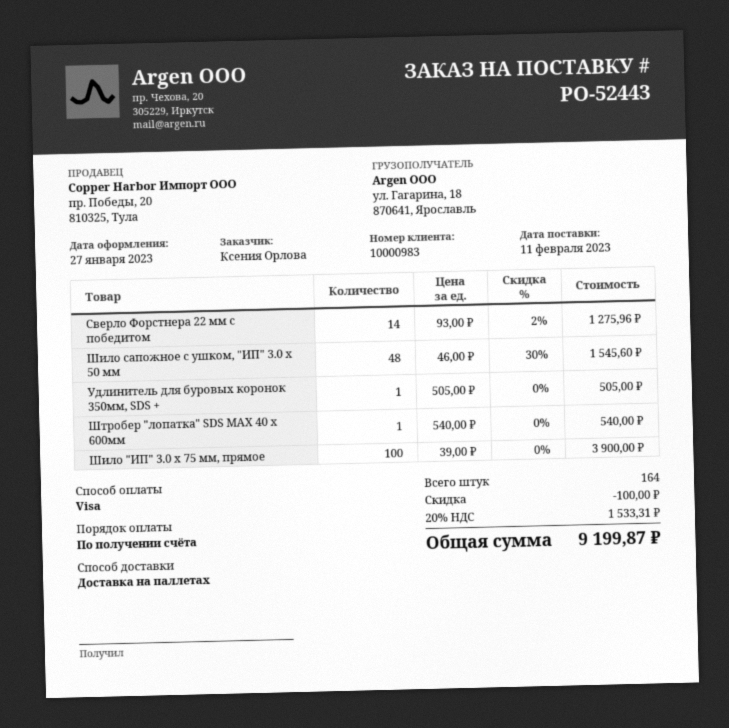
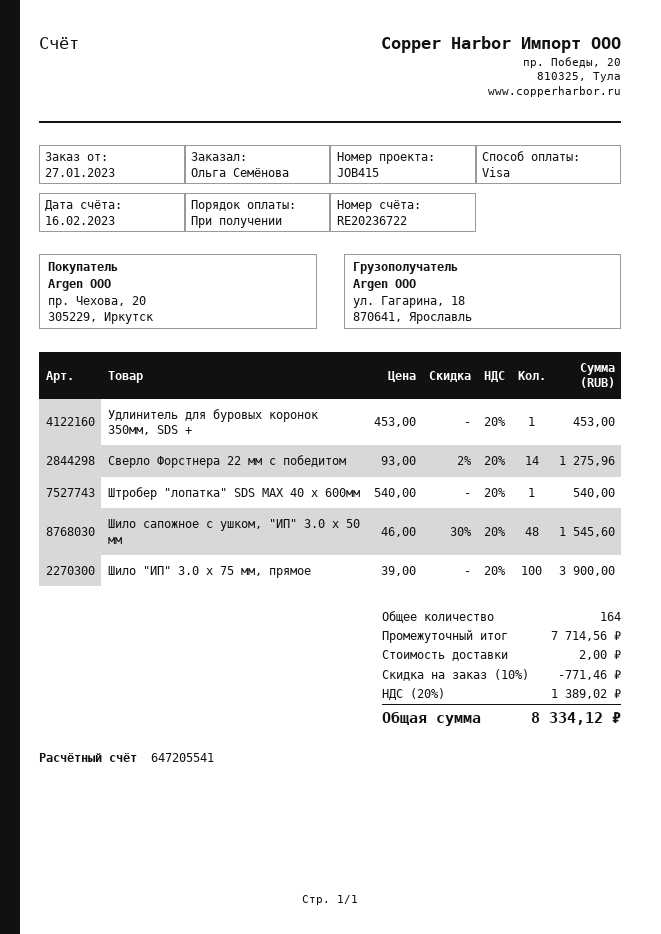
ordered by: Ксения Орлова -> Ольга Семёнова
Удлинитель для буровых коронок 350мм, SDS +: 1 x 505.00 = 505.00 -> 1 x 453.00 = 453.00
discount: 100.00 -> 771.46
shipping: none -> 2.00
tax: 20% = 1533.31 -> 20% = 1389.02
total: 9199.87 -> 8334.12

